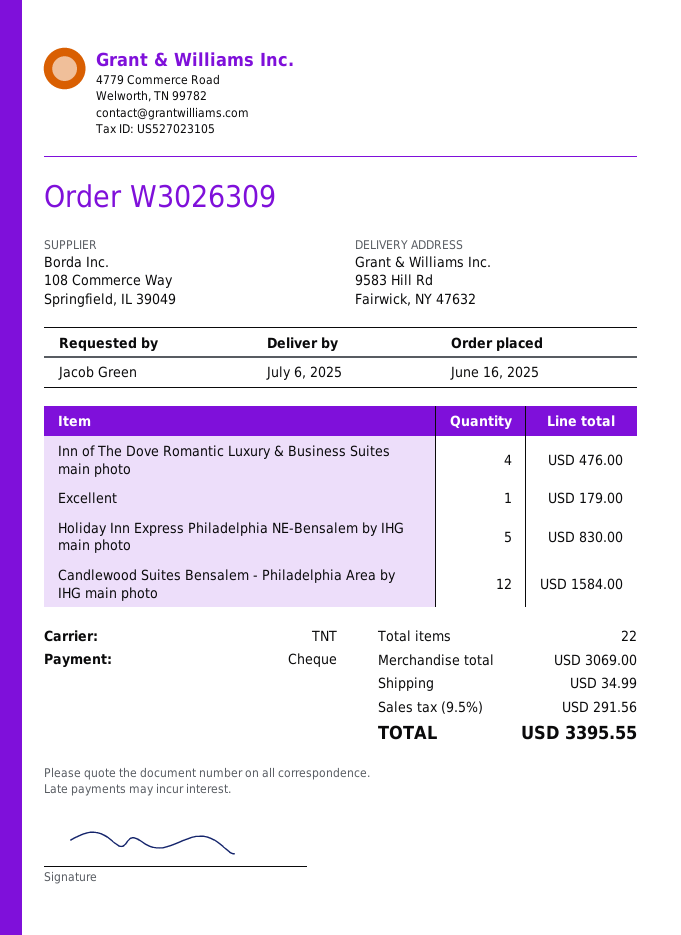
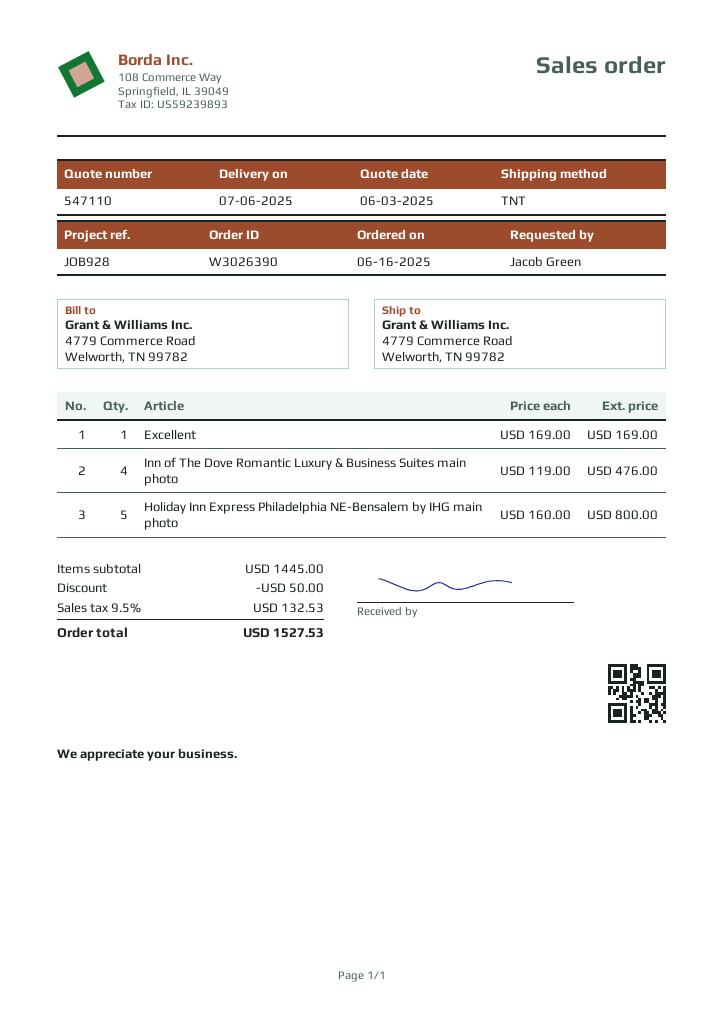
order number: W3026309 -> W3026390
ship to: 9583 Hill Rd, Fairwick, NY 47632 -> 4779 Commerce Road, Welworth, TN 99782
Excellent: 1 for 179.00 -> 1 for 169.00
Holiday Inn Express Philadelphia NE-Bensalem by IHG main photo: 5 for 830.00 -> 5 for 800.00
Candlewood Suites Bensalem - Philadelphia Area by IHG main photo: 12 for 1584.00 -> none
subtotal: 3069.00 -> 1445.00
discount: none -> 50.00
shipping: 34.99 -> none
tax: 9.5% = 291.56 -> 9.5% = 132.53
total: 3395.55 -> 1527.53

